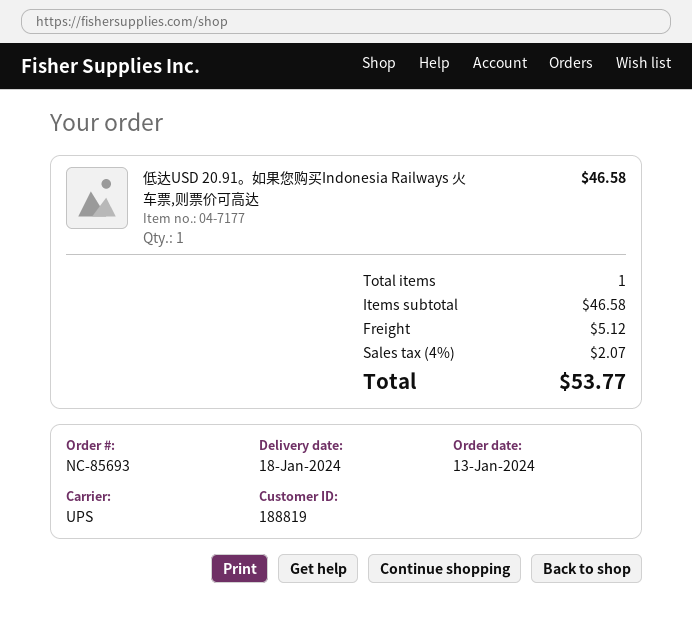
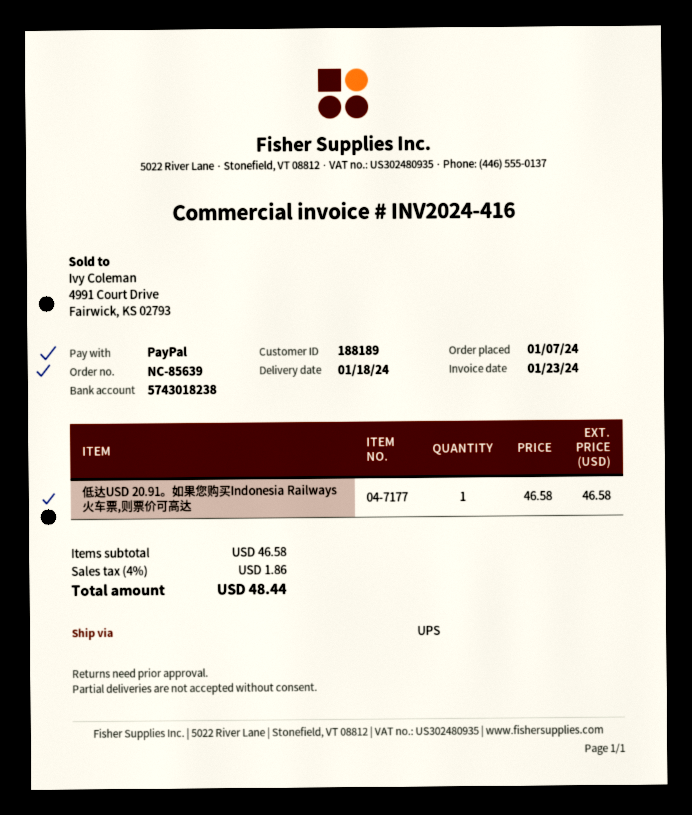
order number: NC-85693 -> NC-85639
order date: 2024-01-13 -> 2024-01-07
customer number: 188819 -> 188189
shipping: 5.12 -> none
tax: 4% = 2.07 -> 4% = 1.86
total: 53.77 -> 48.44

